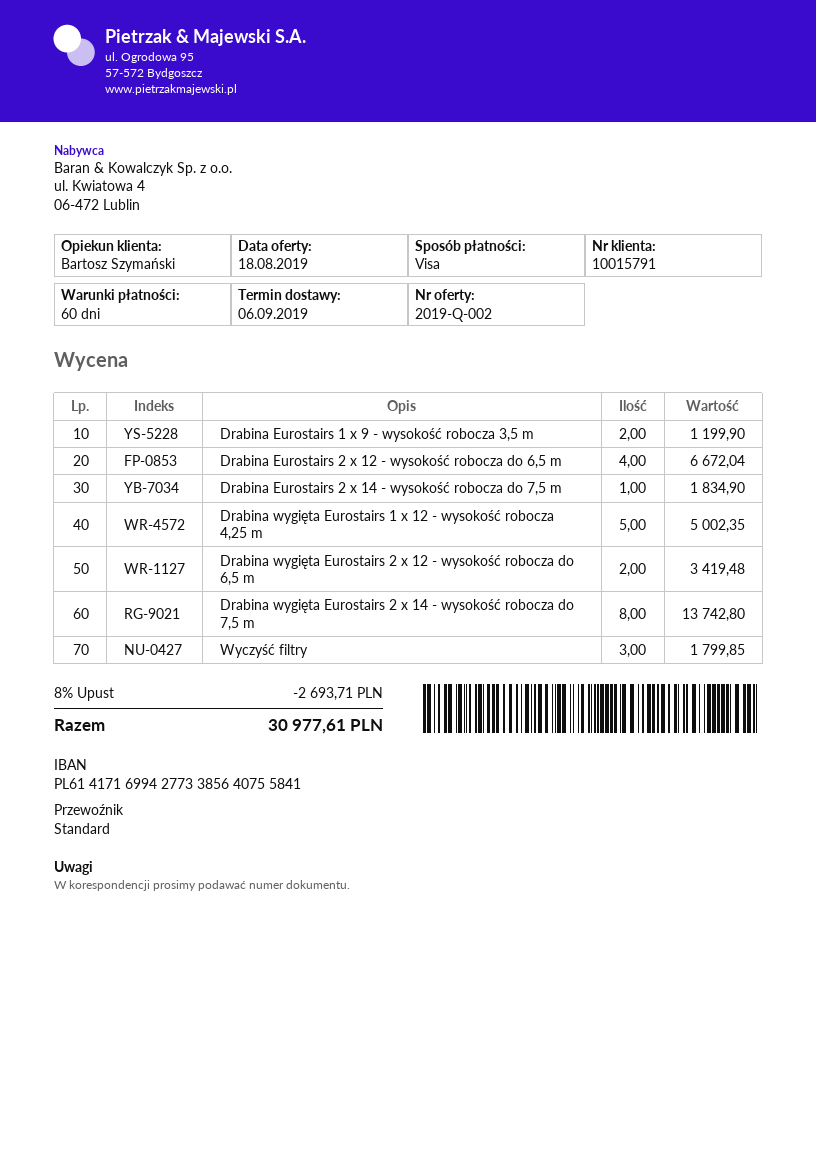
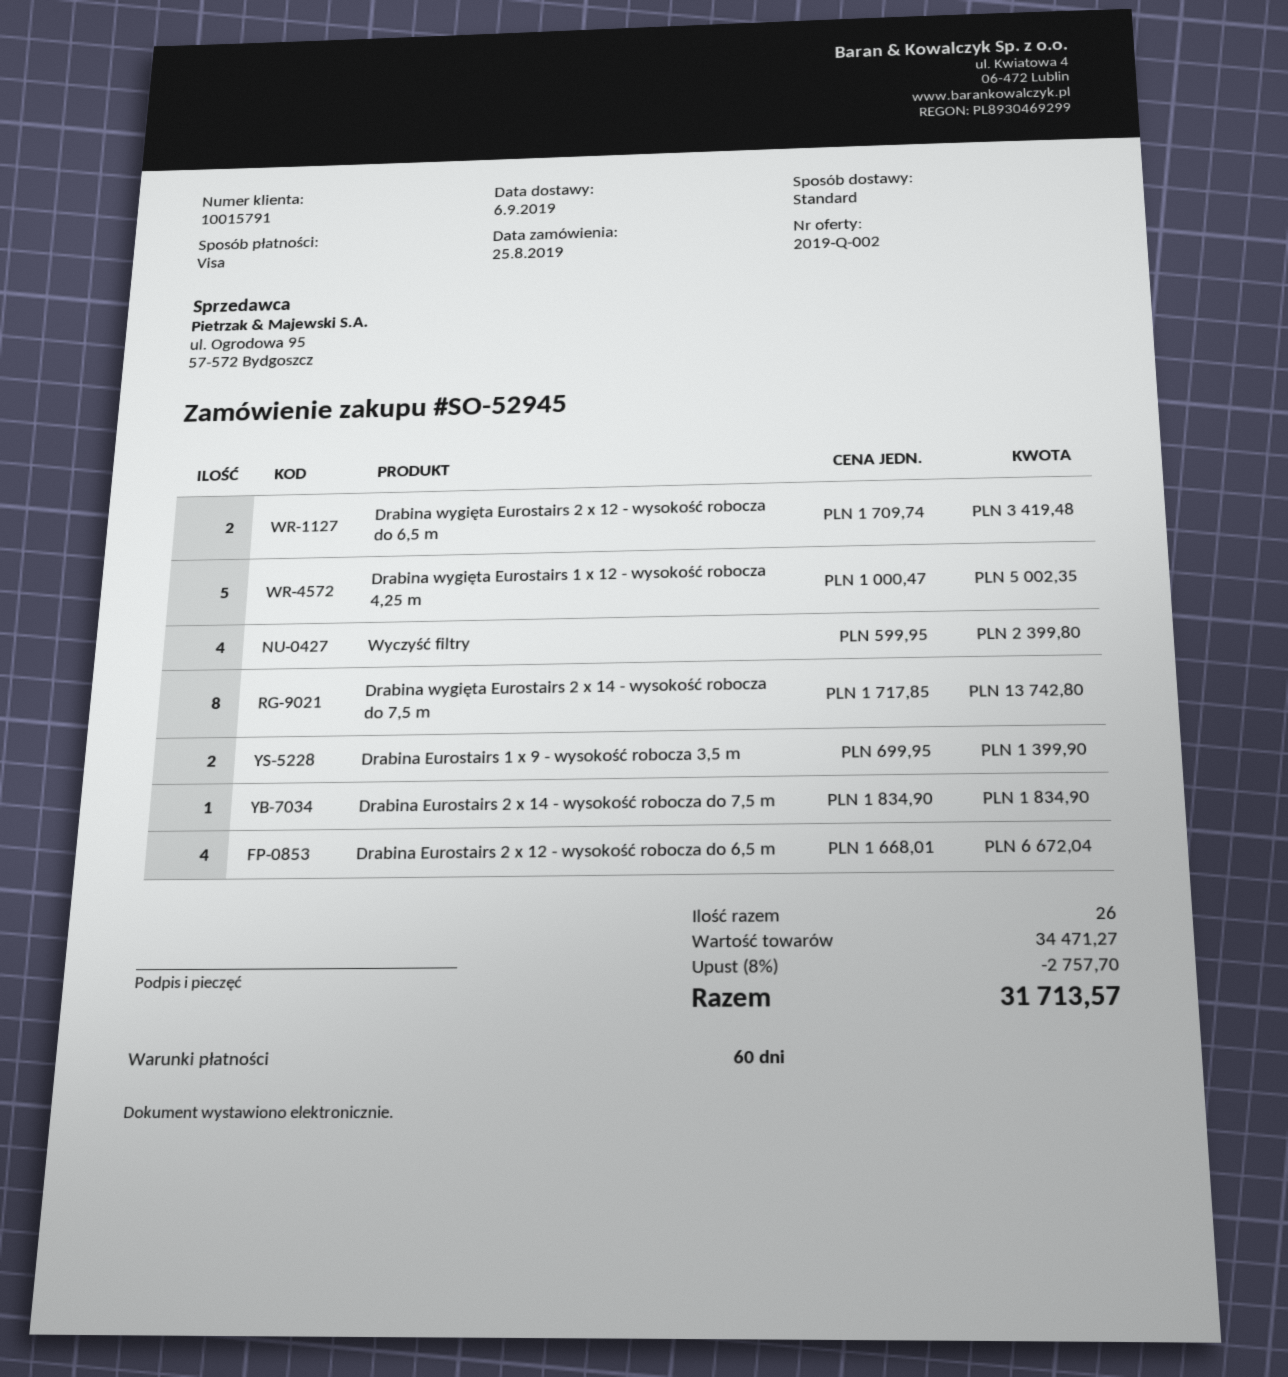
Drabina Eurostairs 1 x 9 - wysokość robocza 3,5 m: 2 for 1199.90 -> 2 for 1399.90
Wyczyść filtry: 3 for 1799.85 -> 4 for 2399.80
discount: 8% = 2693.71 -> 8% = 2757.70
total: 30977.61 -> 31713.57

